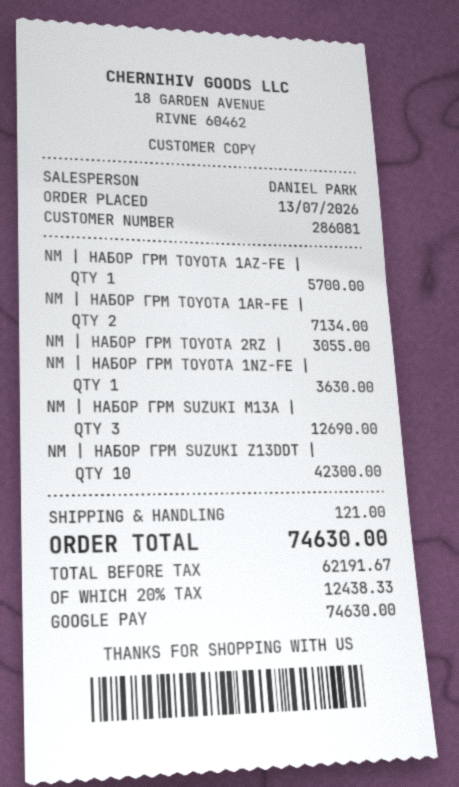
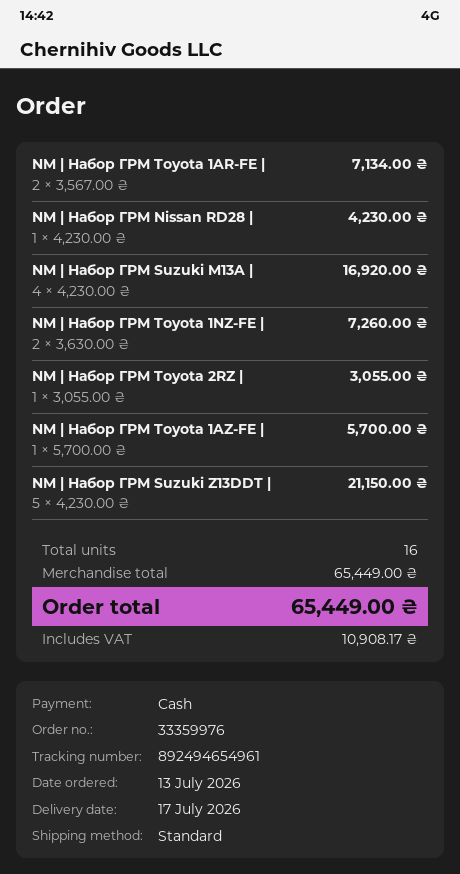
payment method: Google Pay -> cash
NM | НАБОР ГРМ TOYOTA 1NZ-FE |: 1 for 3630.00 -> 2 for 7260.00
NM | НАБОР ГРМ SUZUKI M13A |: 3 for 12690.00 -> 4 for 16920.00
NM | НАБОР ГРМ SUZUKI Z13DDT |: 10 for 42300.00 -> 5 for 21150.00
NM | Набор ГРМ Nissan RD28 |: none -> 1 for 4230.00
shipping: 121.00 -> none
tax: 12438.33 -> 10908.17
total: 74630.00 -> 65449.00

